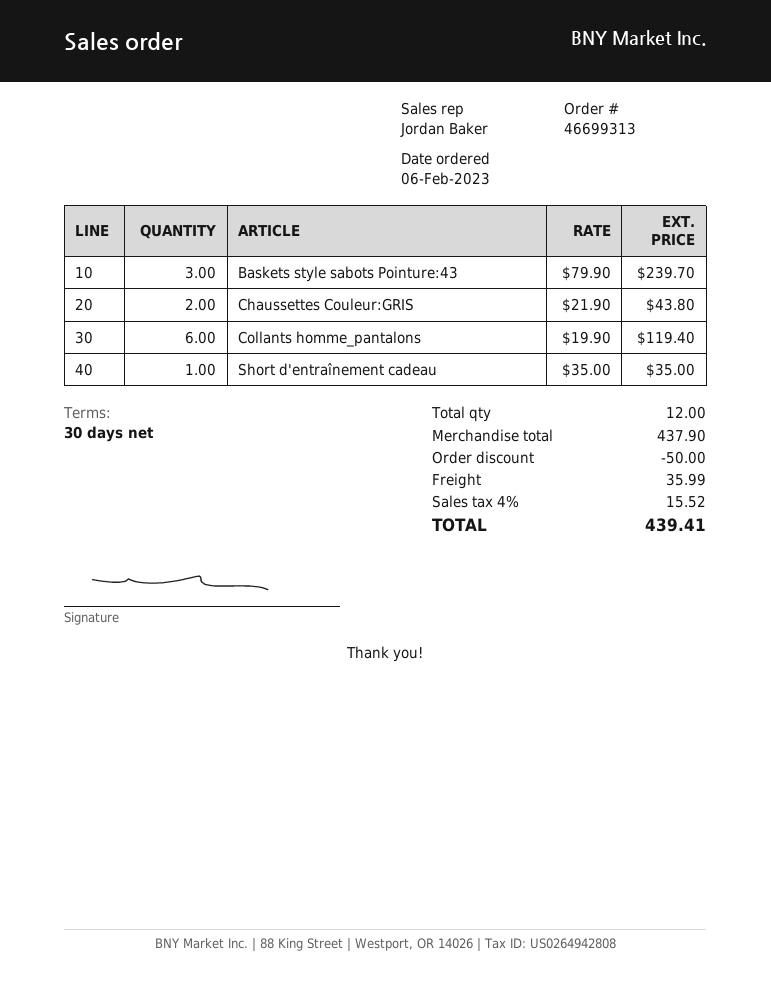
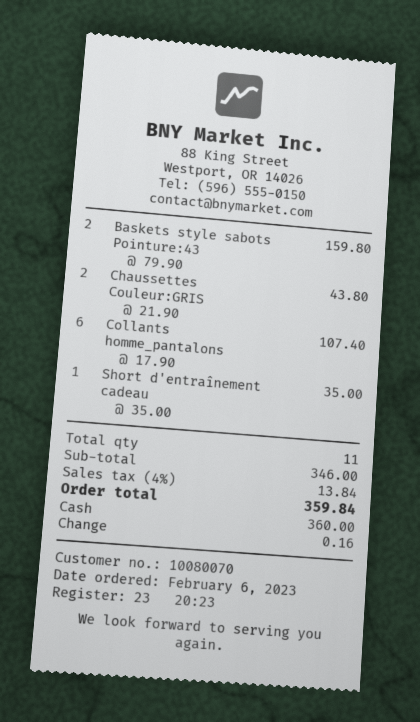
Baskets style sabots Pointure:43: 3 x 79.90 = 239.70 -> 2 x 79.90 = 159.80
Collants homme_pantalons: 6 x 19.90 = 119.40 -> 6 x 17.90 = 107.40
total quantity: 12 -> 11
subtotal: 437.90 -> 346.00
discount: 50.00 -> none
shipping: 35.99 -> none
tax: 4% = 15.52 -> 4% = 13.84
total: 439.41 -> 359.84

